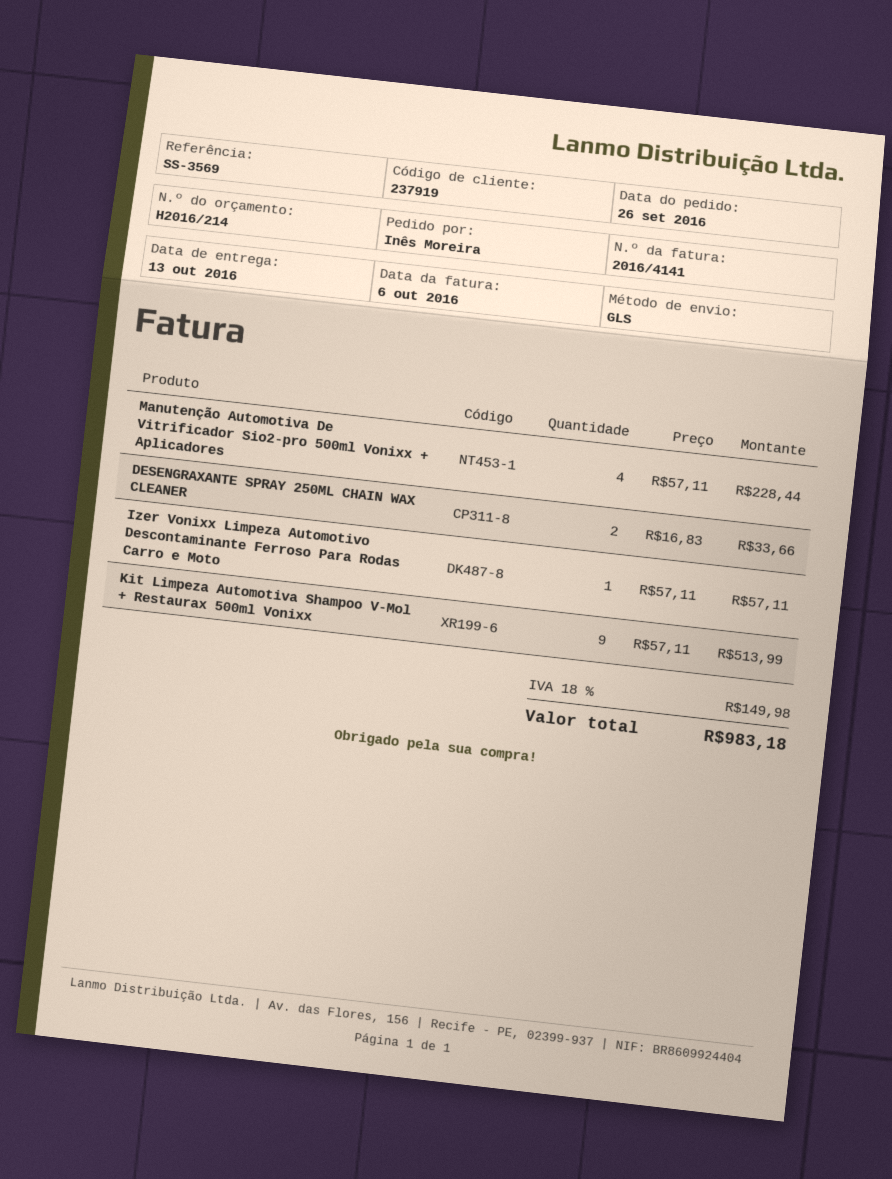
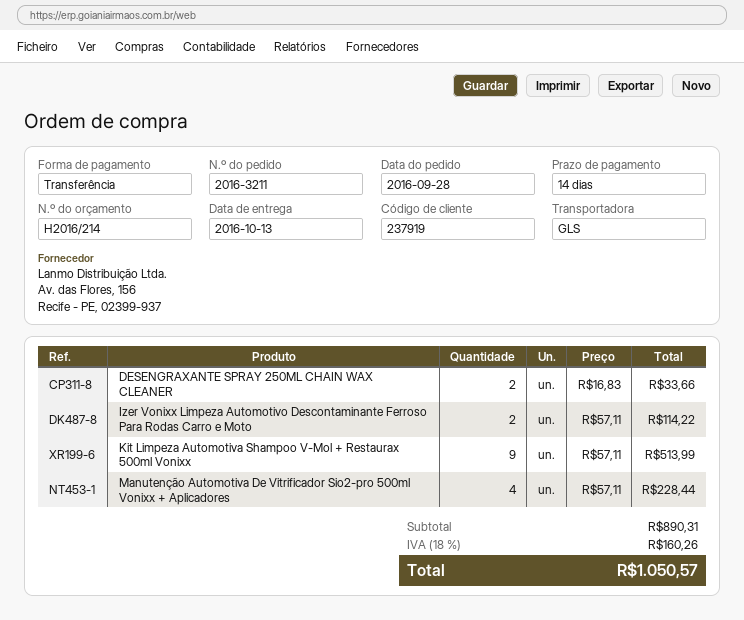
order date: 2016-09-26 -> 2016-09-28
Izer Vonixx Limpeza Automotivo Descontaminante Ferroso Para Rodas Carro e Moto: 1 x 57.11 = 57.11 -> 2 x 57.11 = 114.22
tax: 18% = 149.98 -> 18% = 160.26
total: 983.18 -> 1050.57

